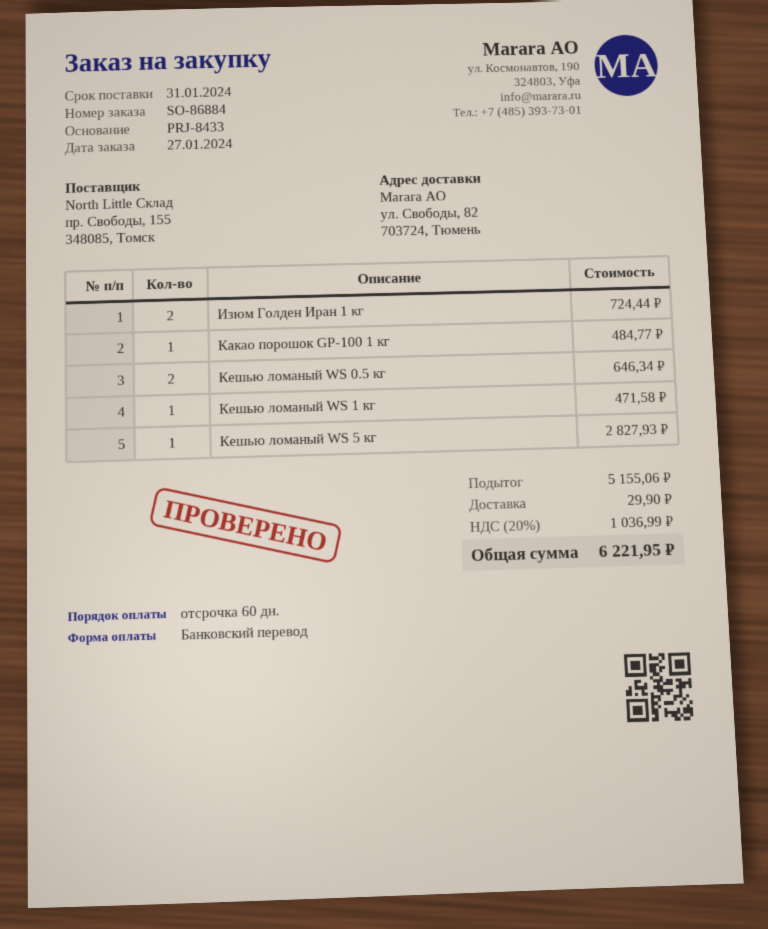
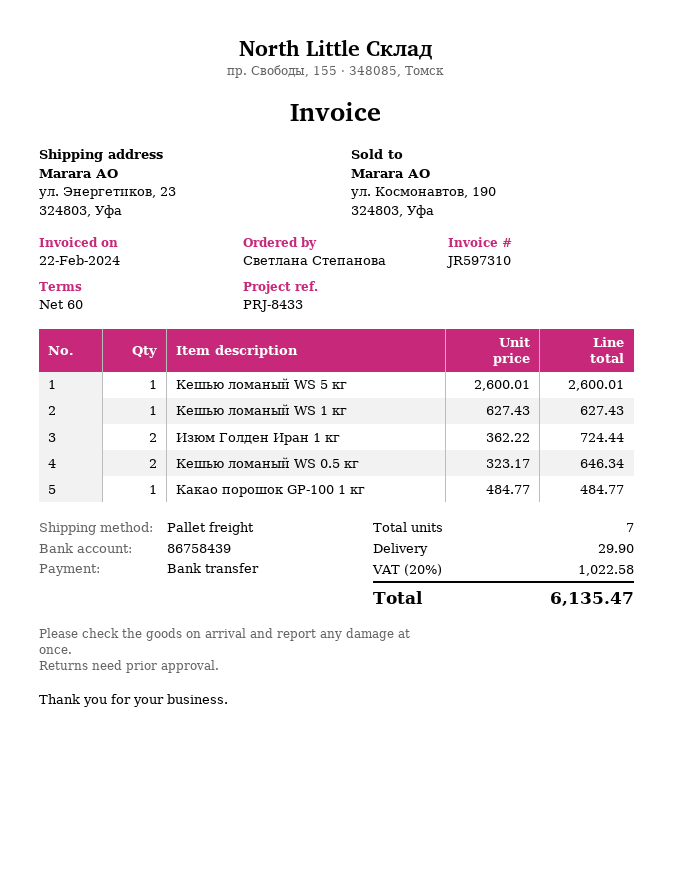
ship to: ул. Свободы, 82, 703724, Тюмень -> ул. Энергетиков, 23, 324803, Уфа
Кешью ломаный WS 1 кг: 1 for 471.58 -> 1 for 627.43
Кешью ломаный WS 5 кг: 1 for 2827.93 -> 1 for 2600.01
tax: 20% = 1036.99 -> 20% = 1022.58
total: 6221.95 -> 6135.47

